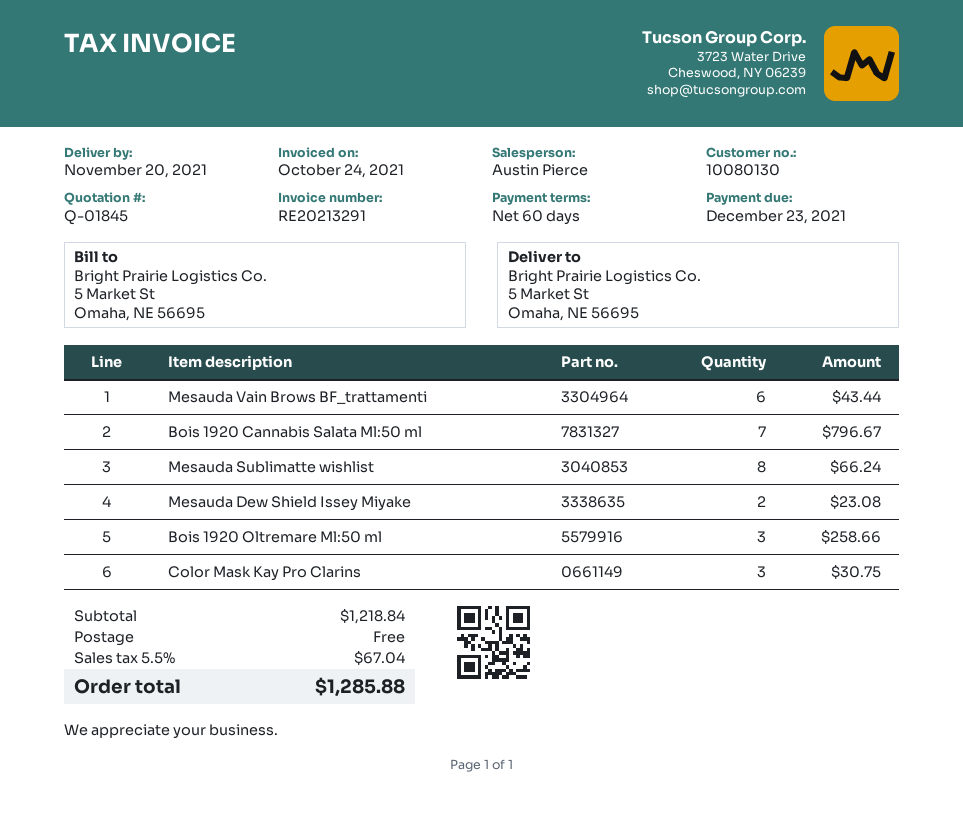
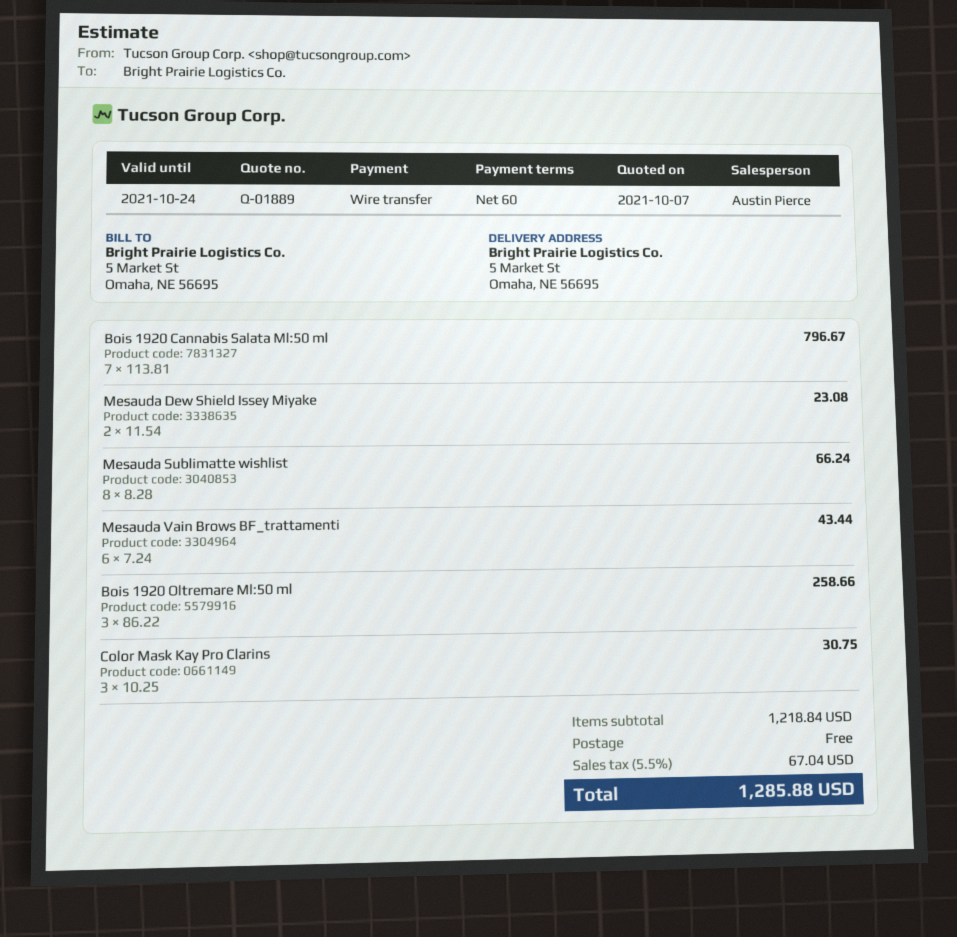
quote number: Q-01845 -> Q-01889

